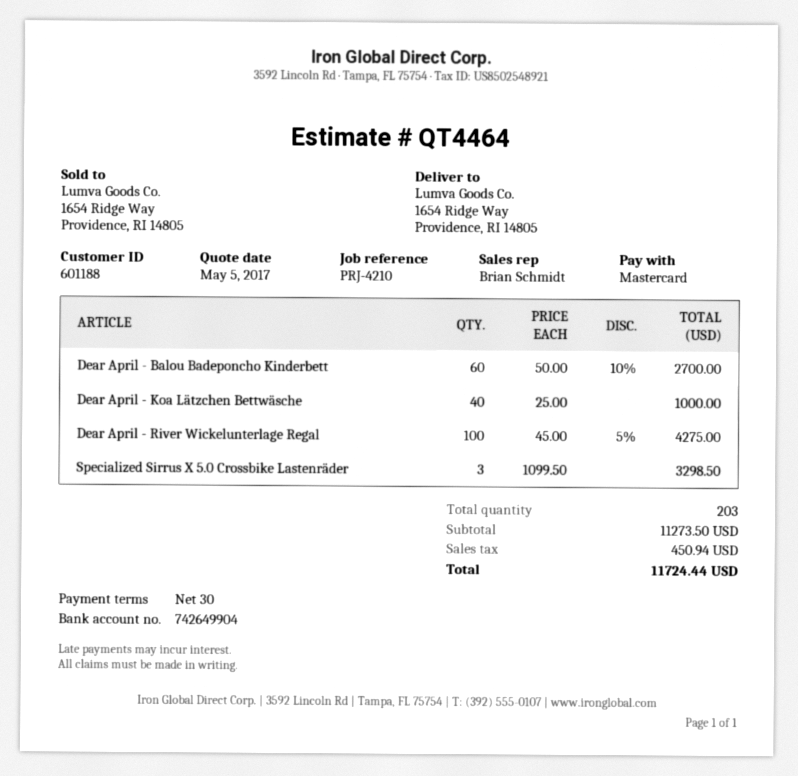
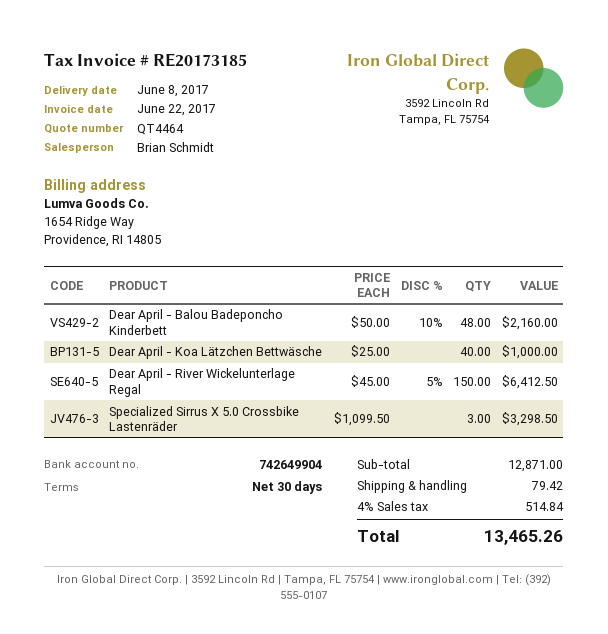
Dear April - Balou Badeponcho Kinderbett: 60 x 50.00 - 10% = 2700.00 -> 48 x 50.00 - 10% = 2160.00
Dear April - River Wickelunterlage Regal: 100 x 45.00 - 5% = 4275.00 -> 150 x 45.00 - 5% = 6412.50
subtotal: 11273.50 -> 12871.00
shipping: none -> 79.42
tax: 450.94 -> 514.84
total: 11724.44 -> 13465.26

